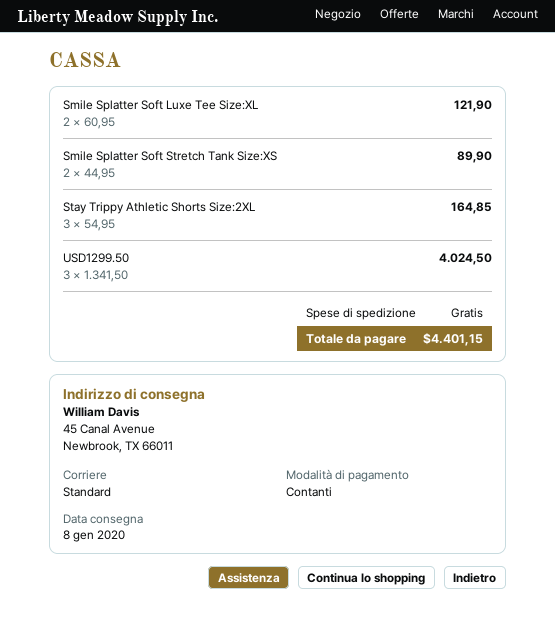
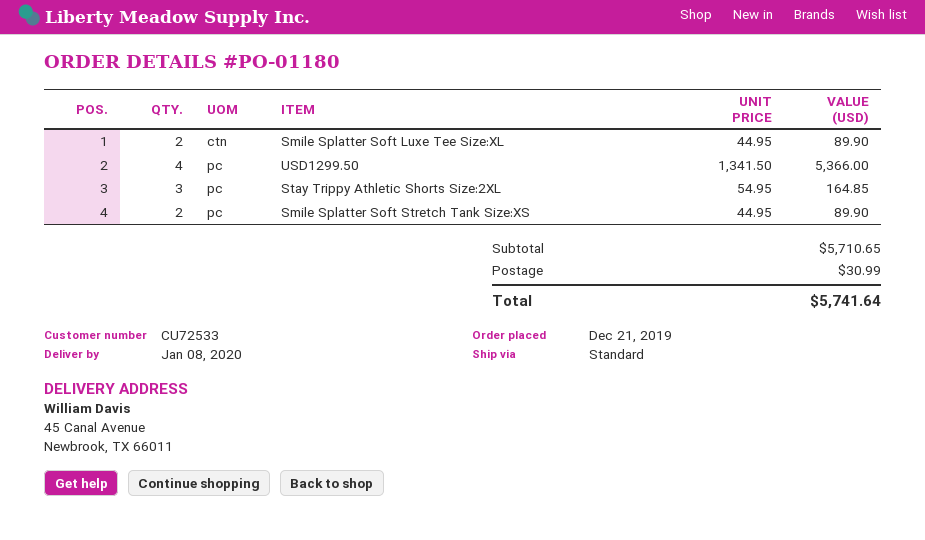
Smile Splatter Soft Luxe Tee Size:XL: 2 x 60.95 = 121.90 -> 2 x 44.95 = 89.90
USD1299.50: 3 x 1341.50 = 4024.50 -> 4 x 1341.50 = 5366.00
shipping: 0.00 -> 30.99
total: 4401.15 -> 5741.64

